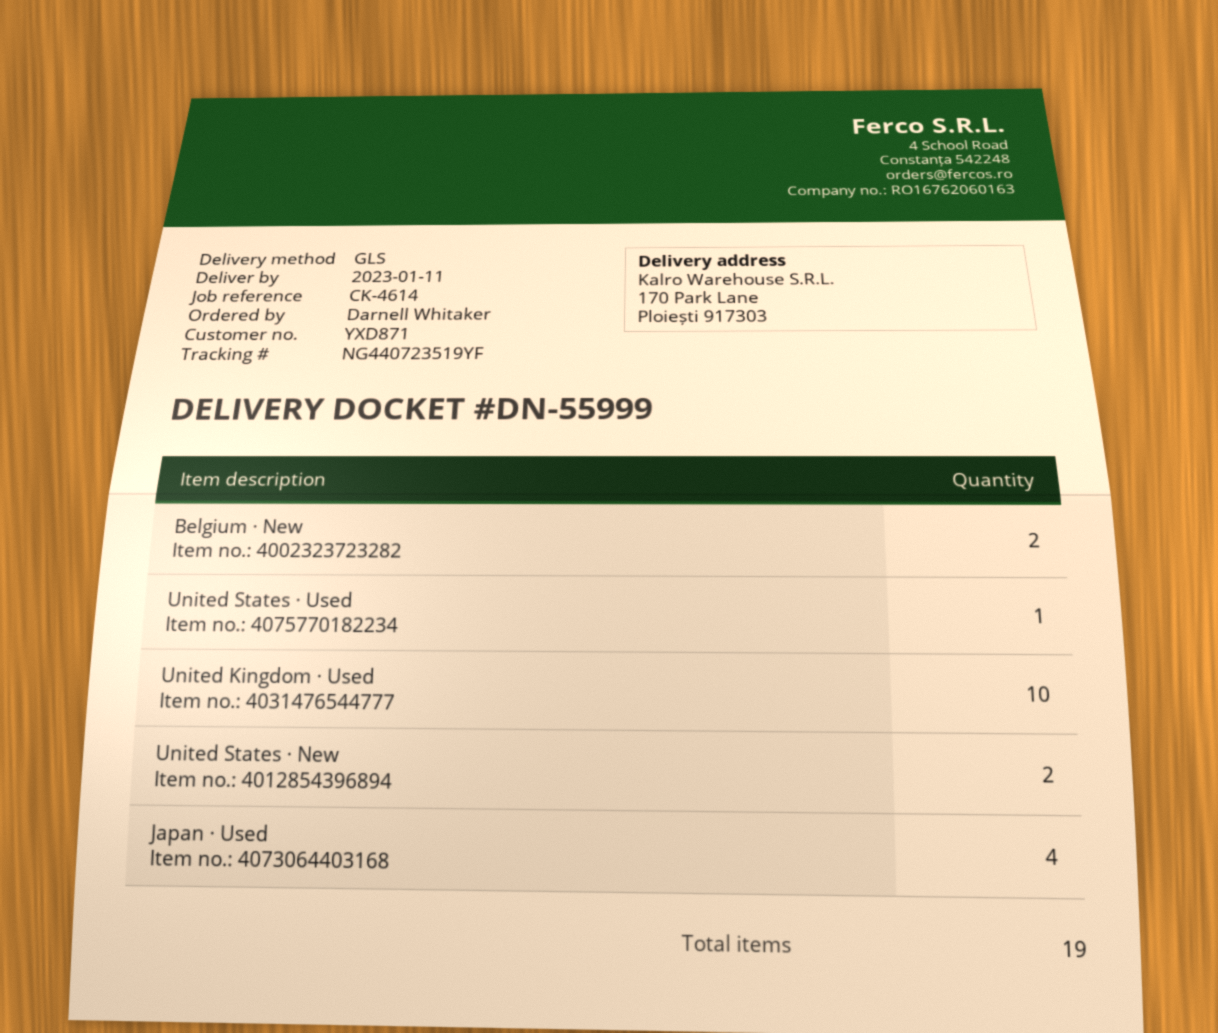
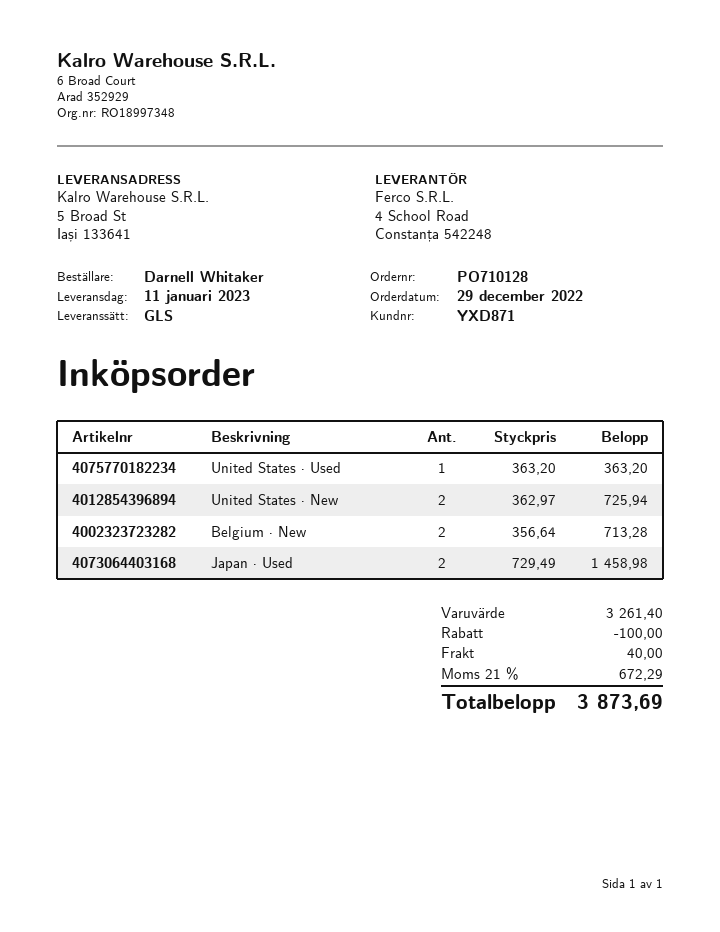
ship to: 170 Park Lane, Ploiești 917303 -> 5 Broad St, Iași 133641
United Kingdom · Used: 10 -> none
Japan · Used: 4 -> 2

